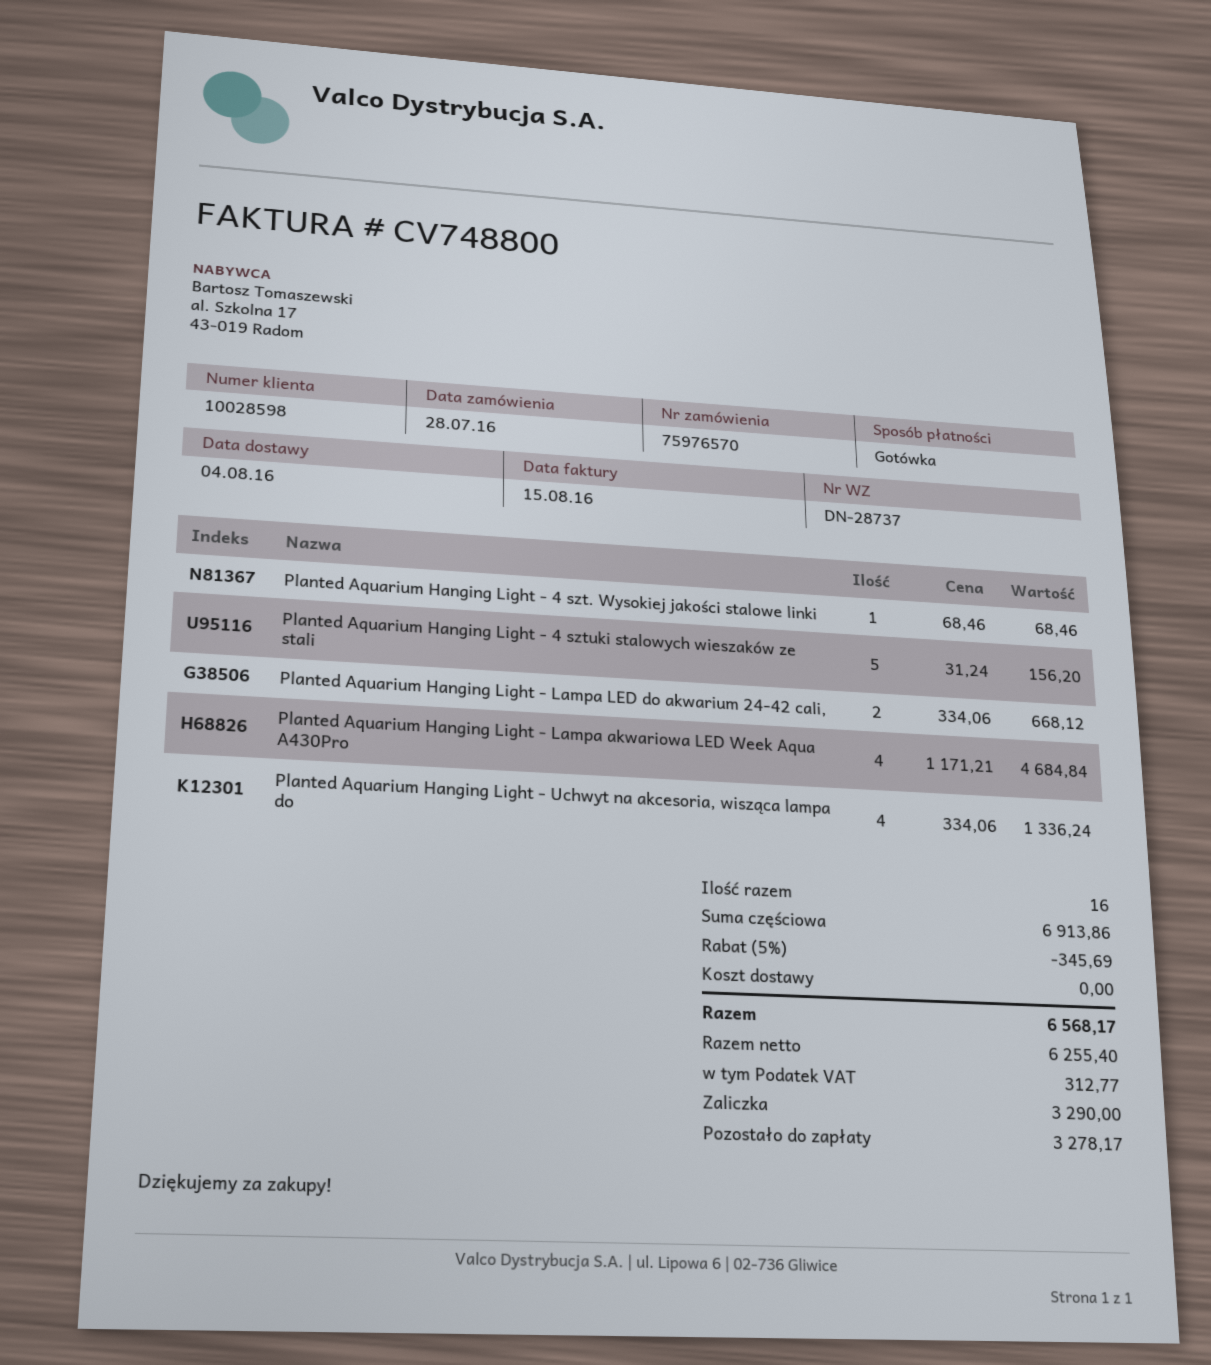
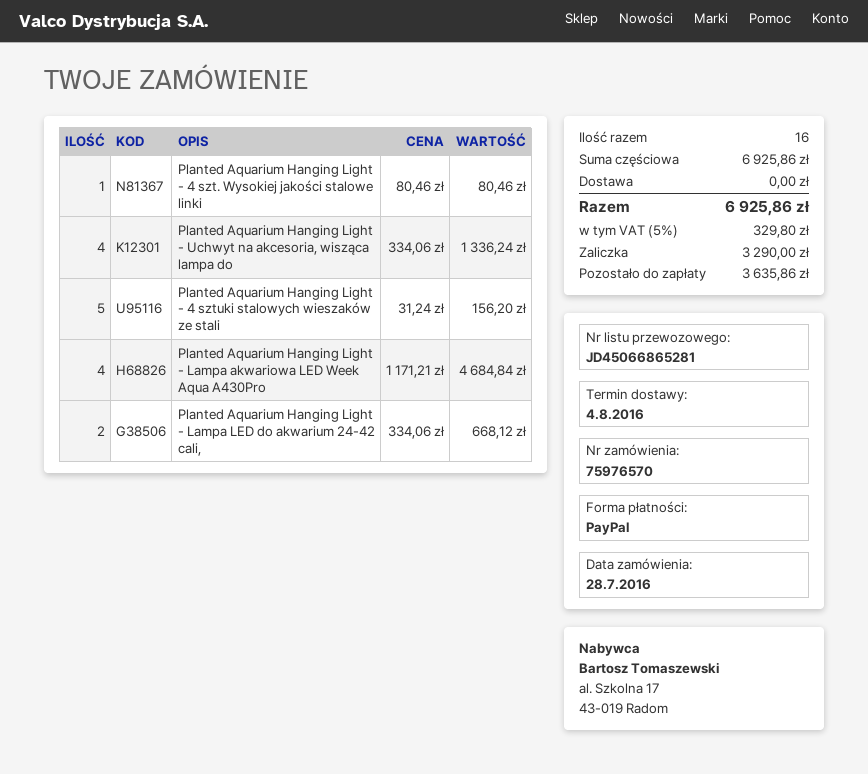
payment method: cash -> PayPal
Planted Aquarium Hanging Light - 4 szt. Wysokiej jakości stalowe linki: 1 x 68.46 = 68.46 -> 1 x 80.46 = 80.46
subtotal: 6913.86 -> 6925.86
discount: 5% = 345.69 -> none
tax: 312.77 -> 329.80
total: 6568.17 -> 6925.86
balance: 3278.17 -> 3635.86

